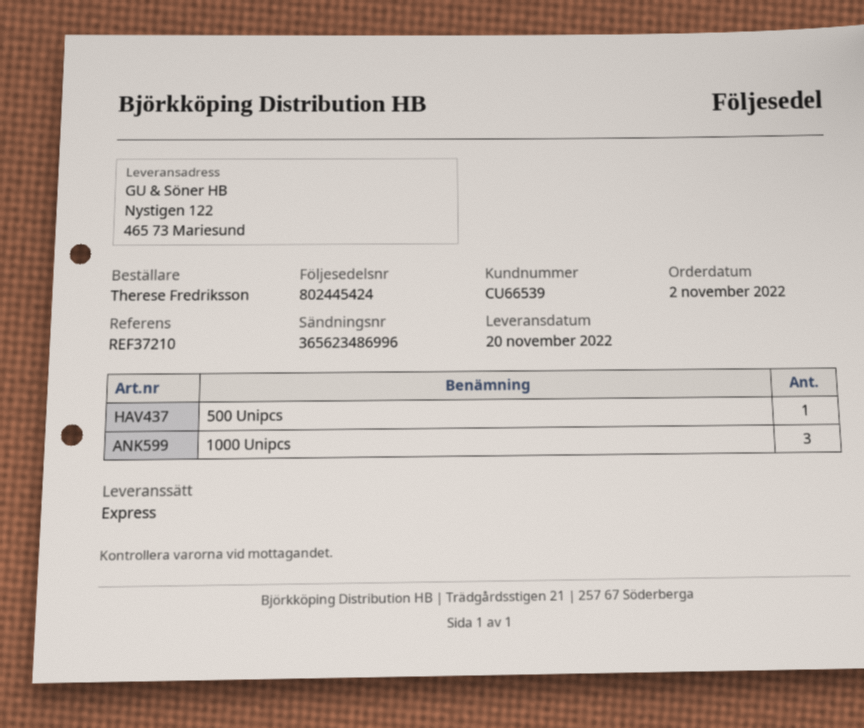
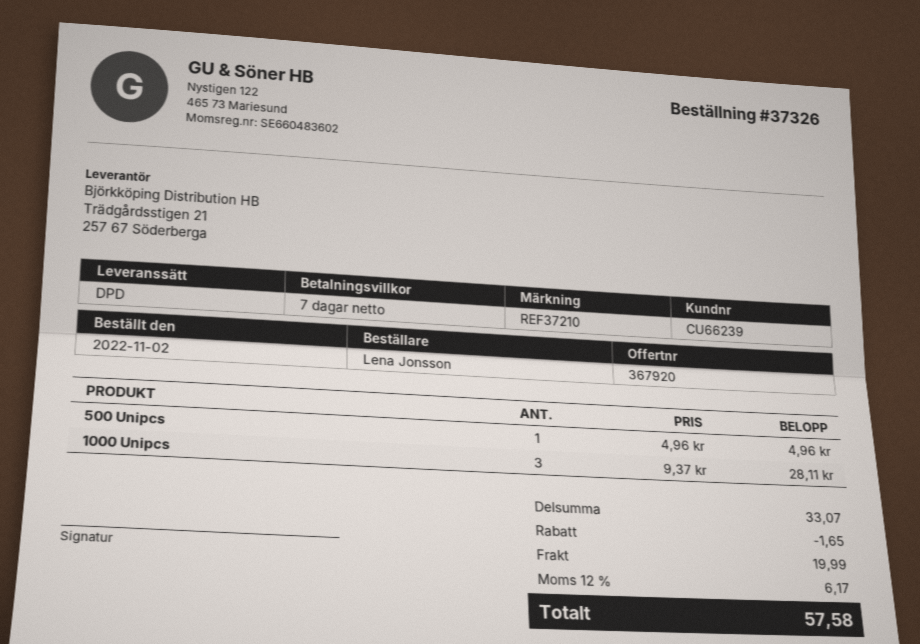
customer number: CU66539 -> CU66239
ordered by: Therese Fredriksson -> Lena Jonsson
shipping method: express -> DPD

